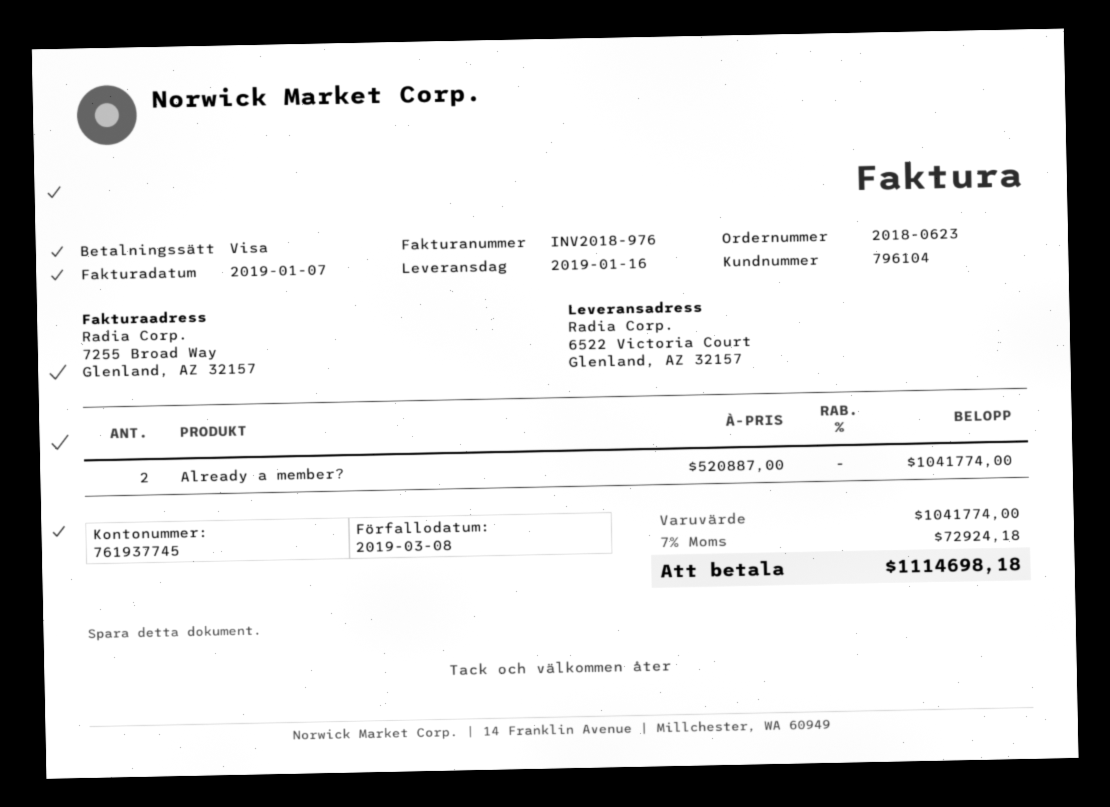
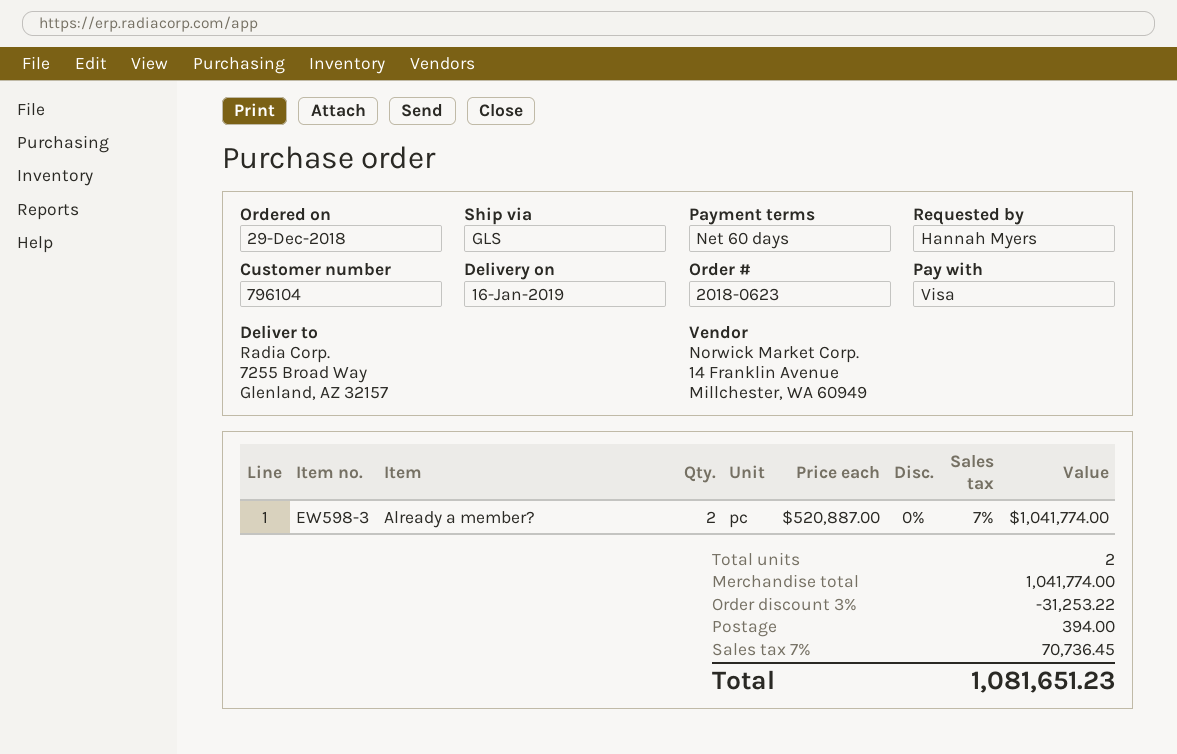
ship to: 6522 Victoria Court, Glenland, AZ 32157 -> 7255 Broad Way, Glenland, AZ 32157
discount: none -> 3% = 31253.22
shipping: none -> 394.00
tax: 7% = 72924.18 -> 7% = 70736.45
total: 1114698.18 -> 1081651.23

